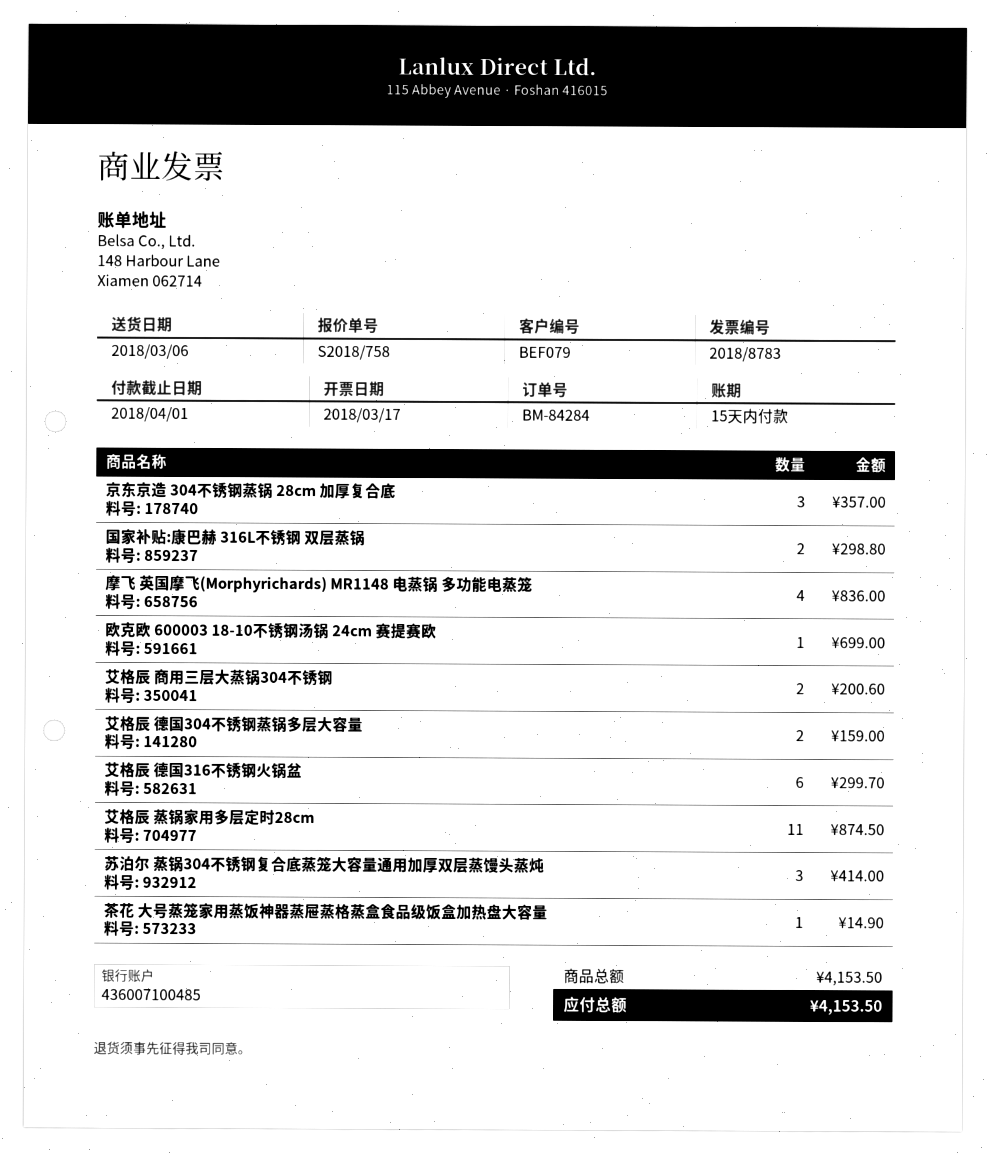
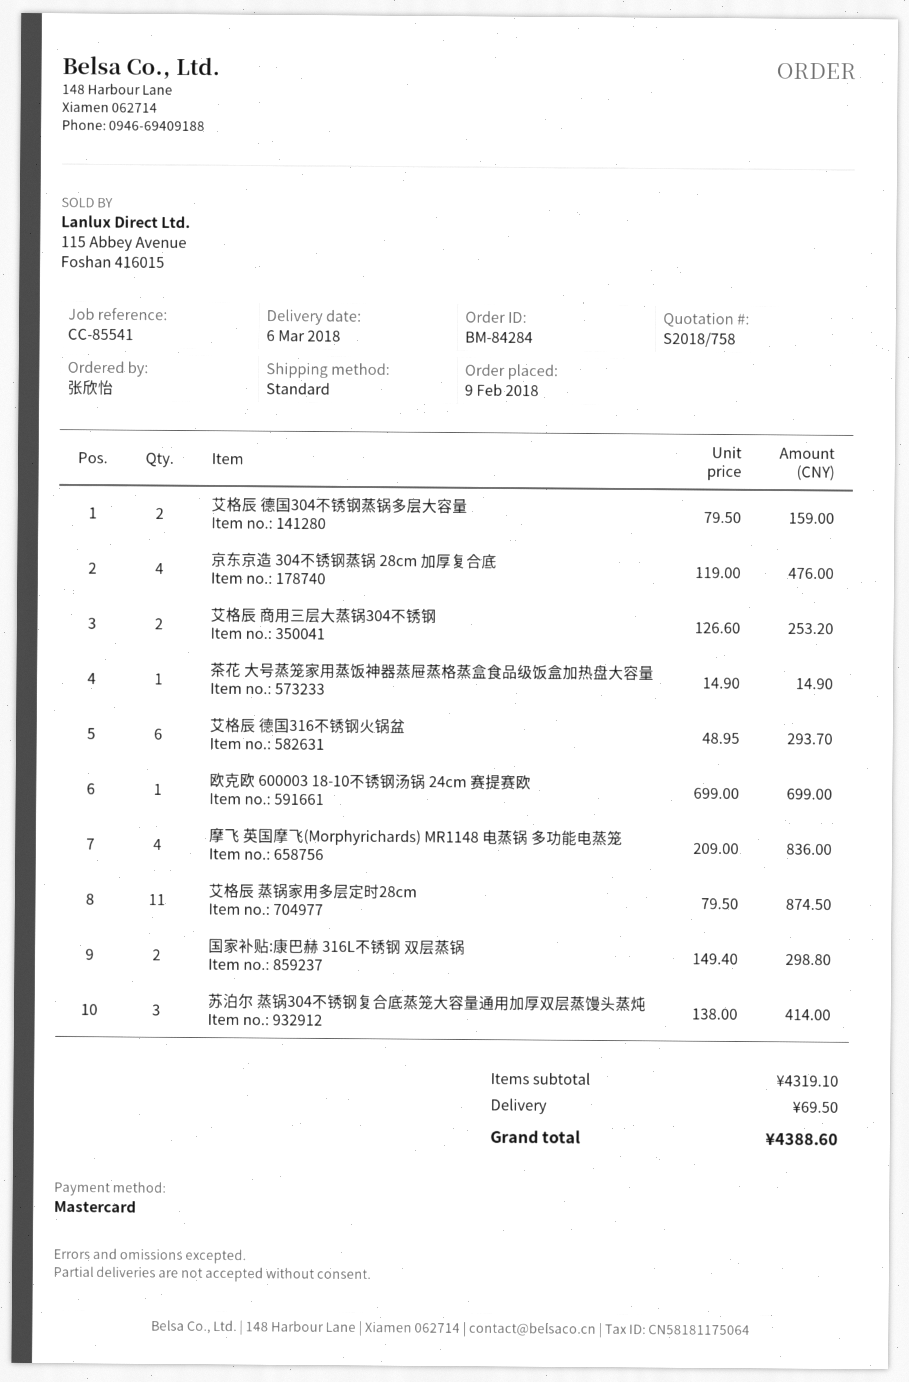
京东京造 304不锈钢蒸锅 28cm 加厚复合底: 3 for 357.00 -> 4 for 476.00
艾格辰 商用三层大蒸锅304不锈钢: 2 for 200.60 -> 2 for 253.20
艾格辰 德国316不锈钢火锅盆: 6 for 299.70 -> 6 for 293.70
subtotal: 4153.50 -> 4319.10
shipping: none -> 69.50
total: 4153.50 -> 4388.60

